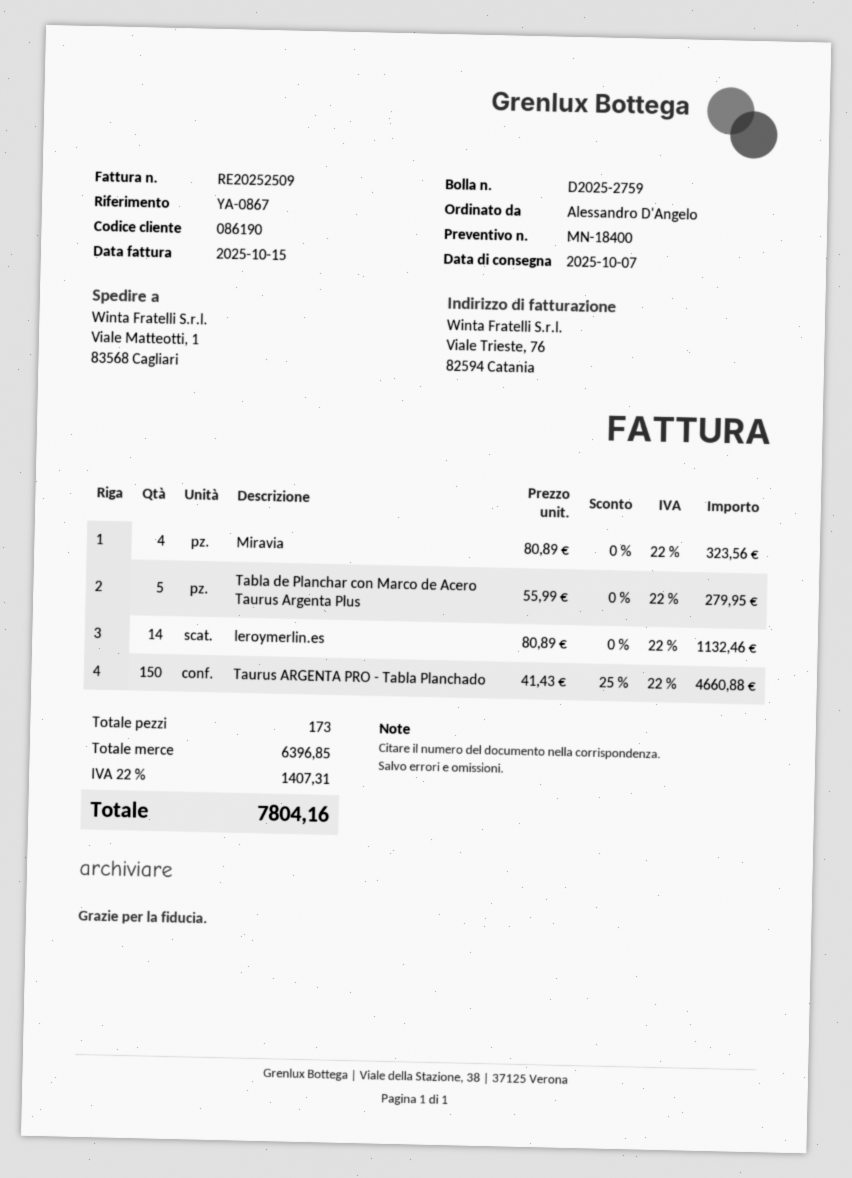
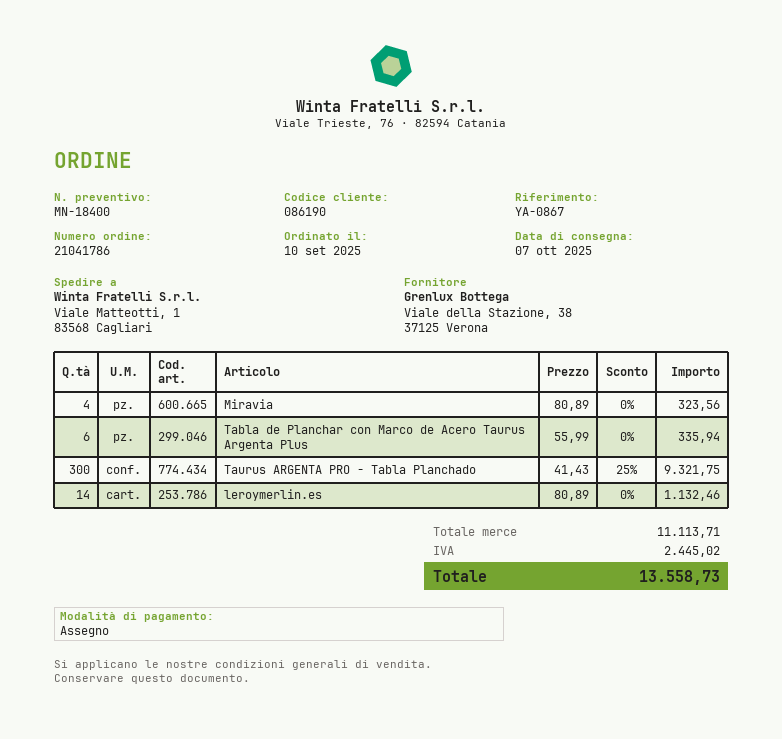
Tabla de Planchar con Marco de Acero Taurus Argenta Plus: 5 x 55.99 = 279.95 -> 6 x 55.99 = 335.94
Taurus ARGENTA PRO - Tabla Planchado: 150 x 41.43 - 25% = 4660.88 -> 300 x 41.43 - 25% = 9321.75
subtotal: 6396.85 -> 11113.71
tax: 1407.31 -> 2445.02
total: 7804.16 -> 13558.73

